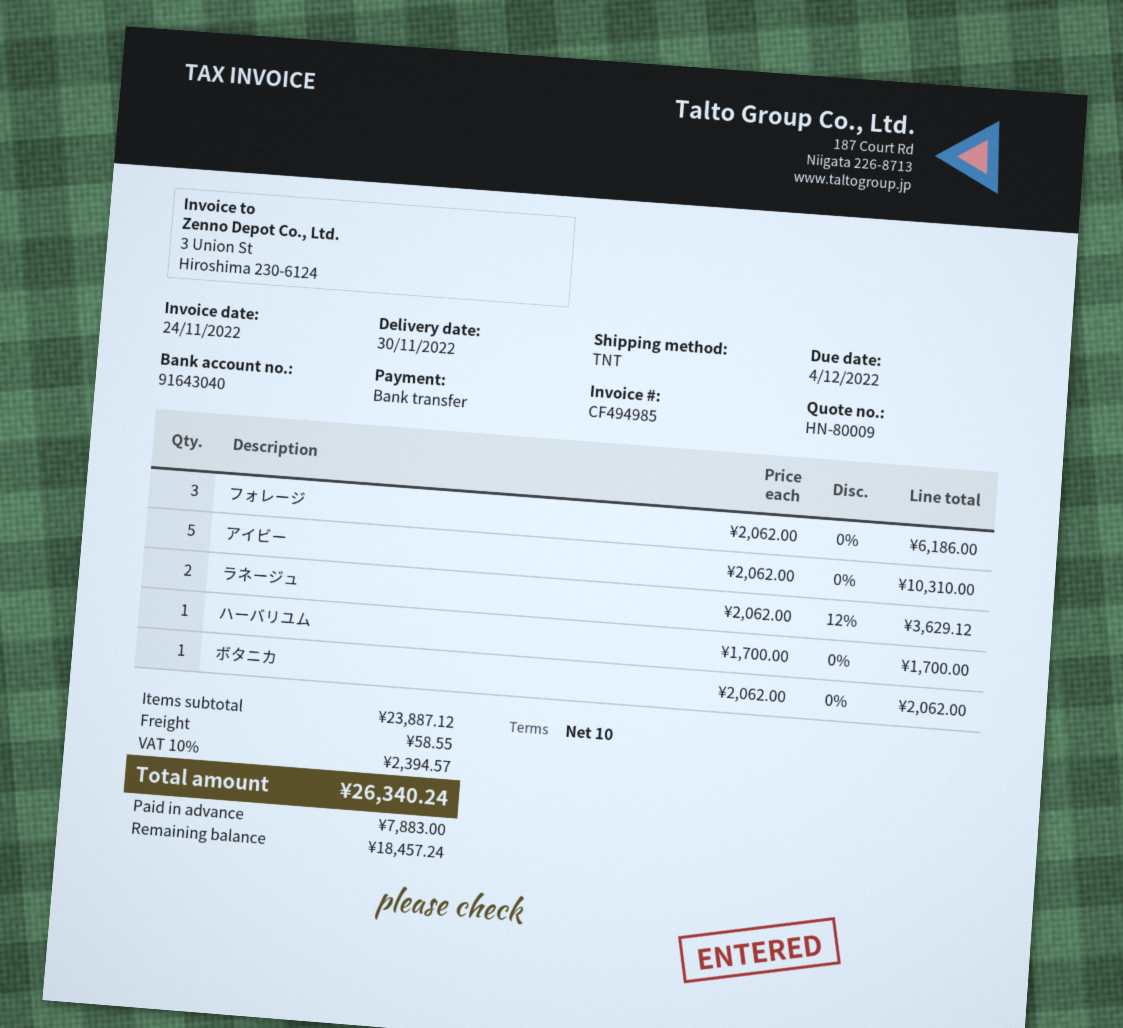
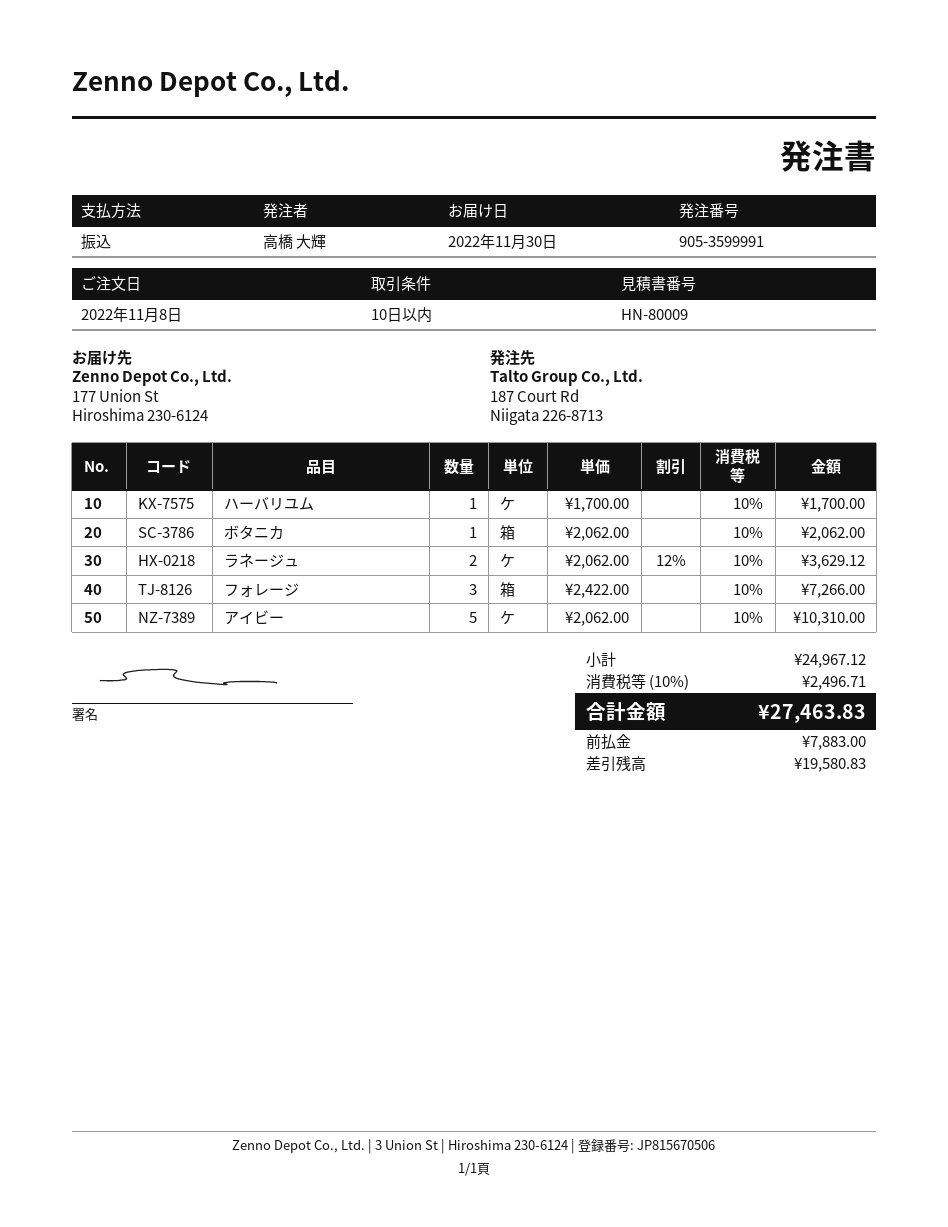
フォレージ: 3 x 2062.00 = 6186.00 -> 3 x 2422.00 = 7266.00
subtotal: 23887.12 -> 24967.12
shipping: 58.55 -> none
tax: 10% = 2394.57 -> 10% = 2496.71
total: 26340.24 -> 27463.83
balance: 18457.24 -> 19580.83

